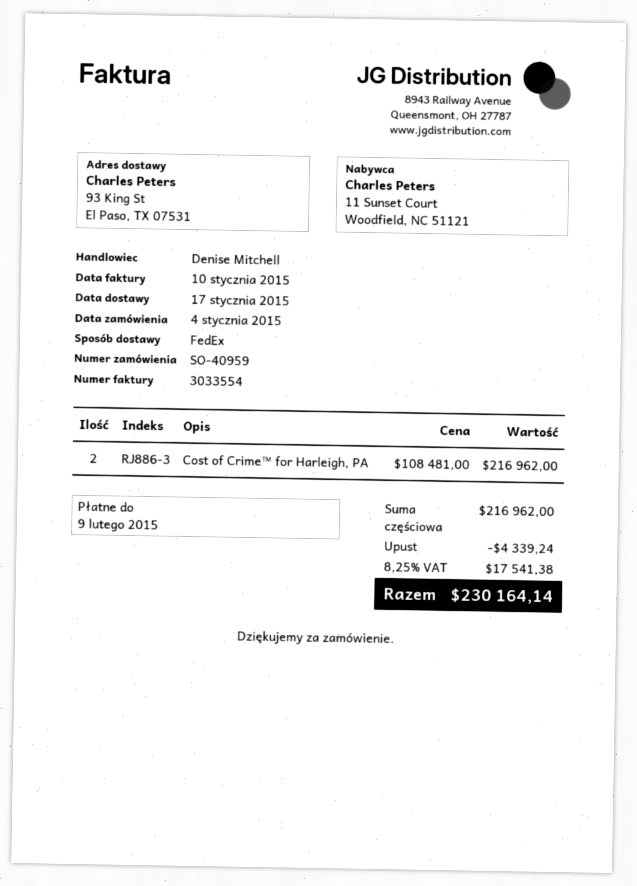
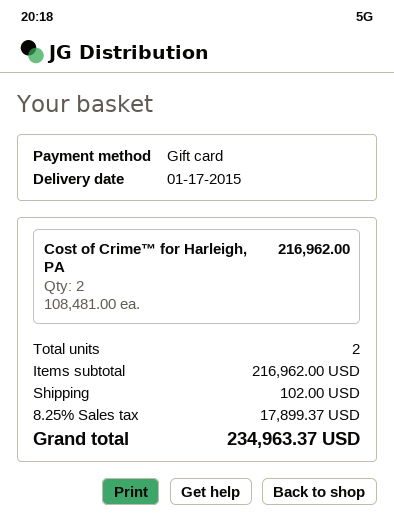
discount: 4339.24 -> none
shipping: none -> 102.00
tax: 8.25% = 17541.38 -> 8.25% = 17899.37
total: 230164.14 -> 234963.37

